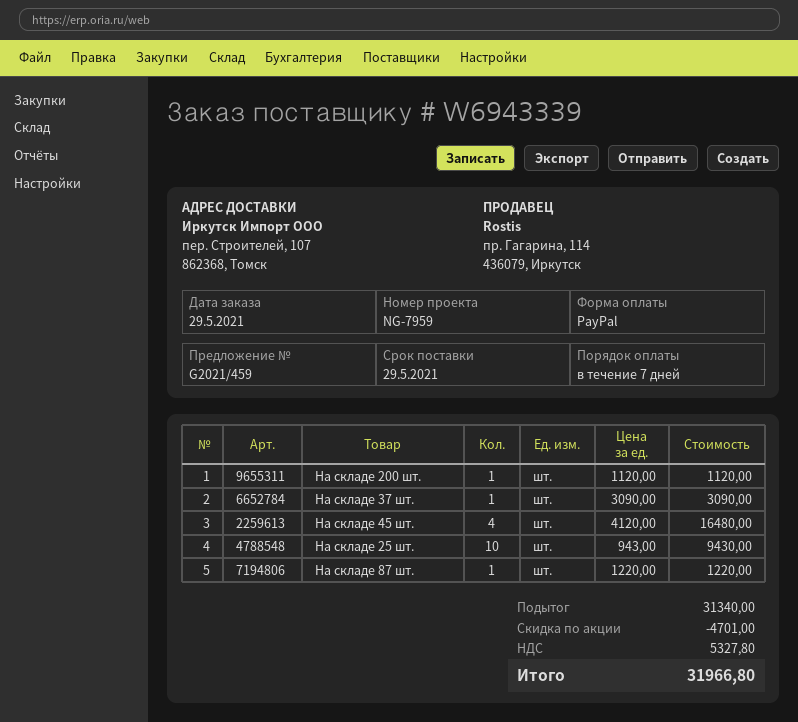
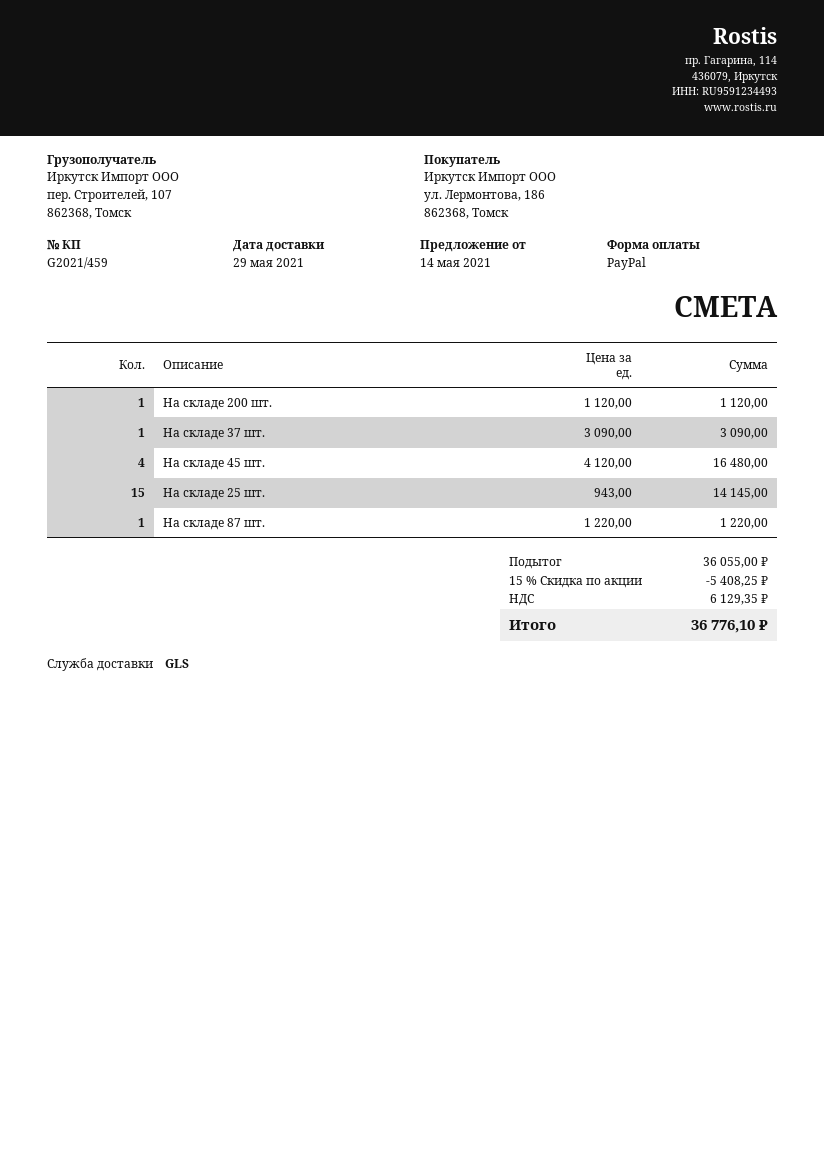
На складе 25 шт.: 10 x 943.00 = 9430.00 -> 15 x 943.00 = 14145.00
subtotal: 31340.00 -> 36055.00
discount: 4701.00 -> 5408.25
tax: 5327.80 -> 6129.35
total: 31966.80 -> 36776.10

